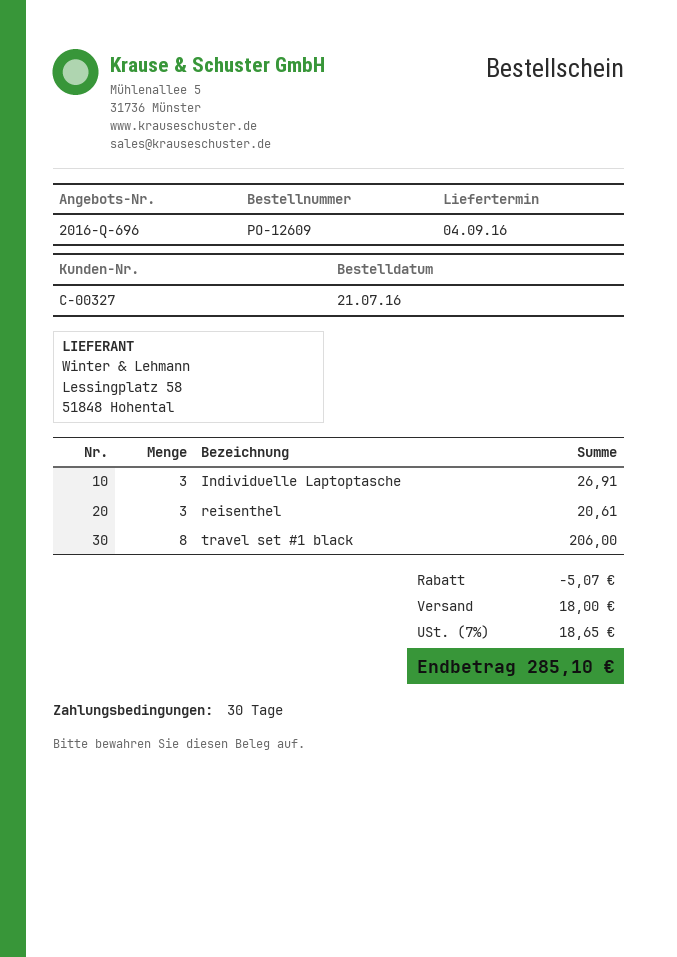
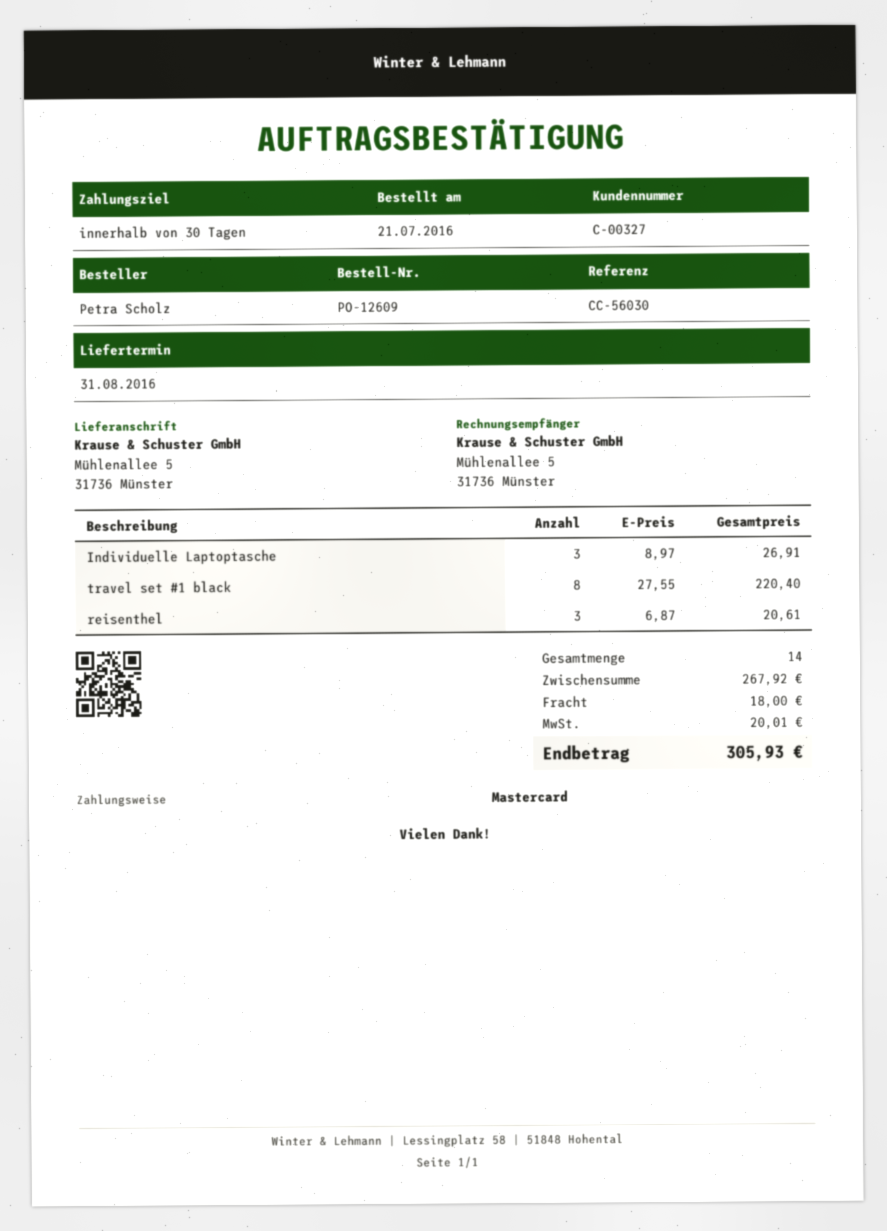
delivery date: 2016-09-04 -> 2016-08-31
travel set #1 black: 8 for 206.00 -> 8 for 220.40
discount: 5.07 -> none
tax: 18.65 -> 20.01
total: 285.10 -> 305.93

